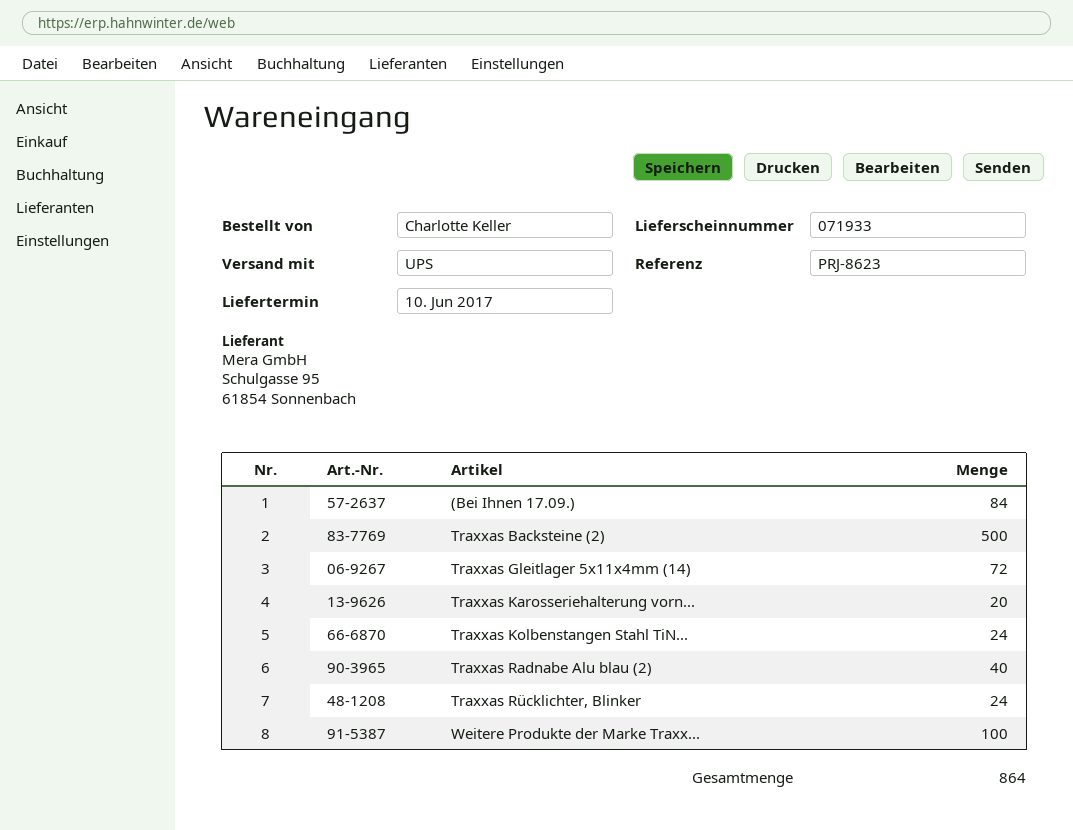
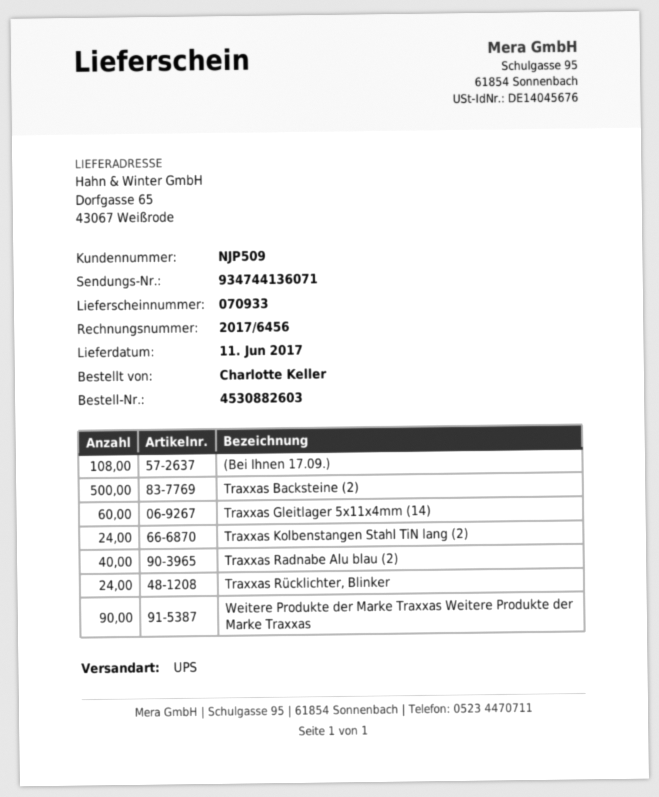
delivery note number: 071933 -> 070933
delivery date: 2017-06-10 -> 2017-06-11
(Bei Ihnen 17.09.): 84 -> 108
Traxxas Gleitlager 5x11x4mm (14): 72 -> 60
Traxxas Karosseriehalterung vorn...: 20 -> none
Weitere Produkte der Marke Traxx...: 100 -> 90

